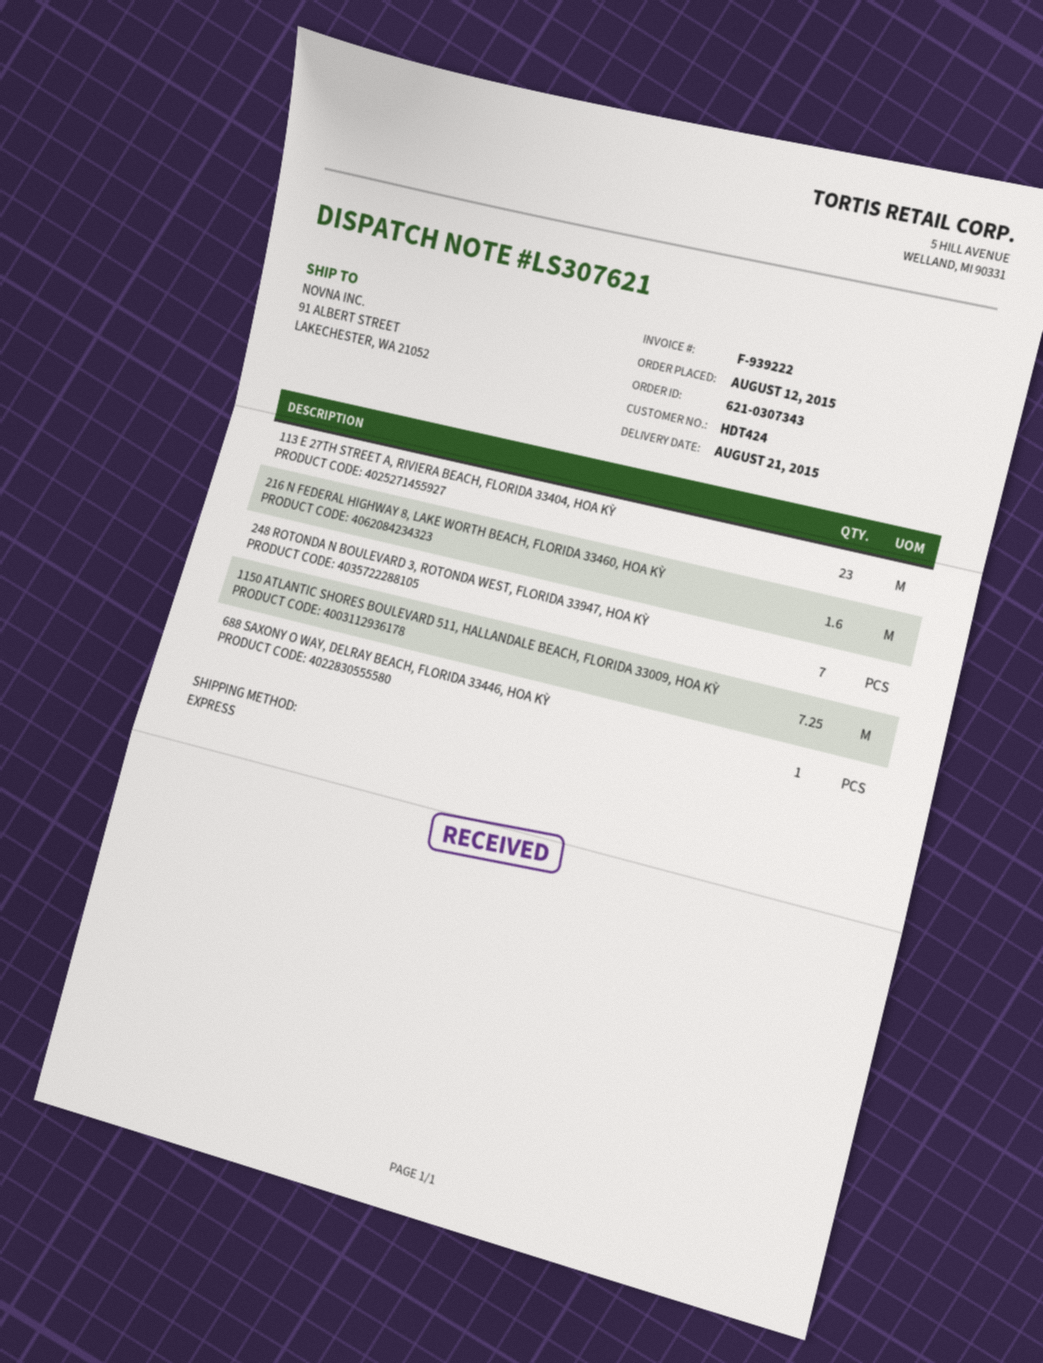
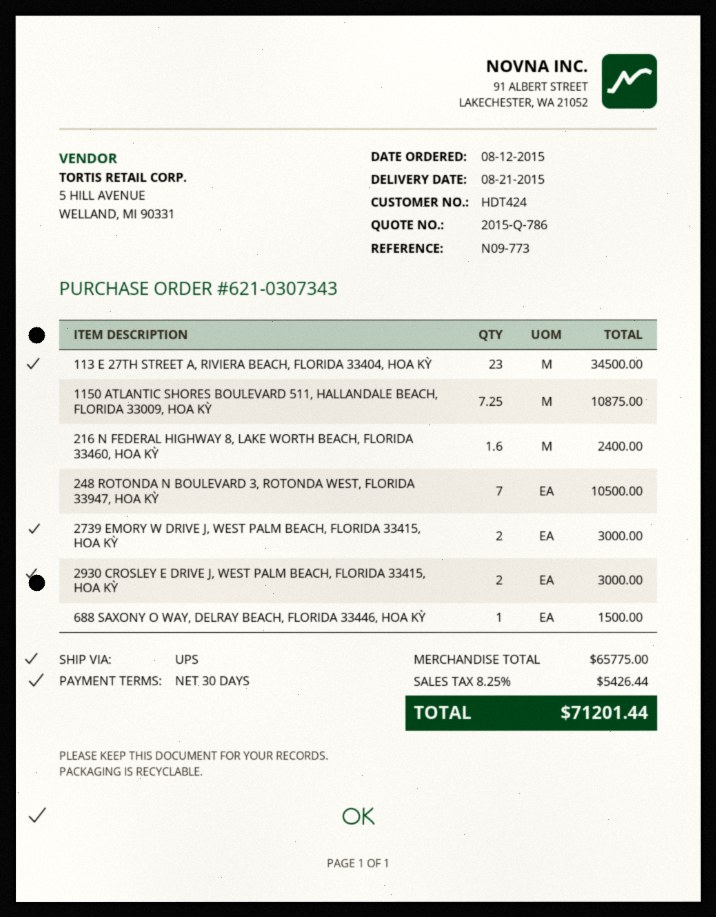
shipping method: express -> UPS
2739 EMORY W DRIVE J, WEST PALM BEACH, FLORIDA 33415, HOA KỲ: none -> 2
2930 CROSLEY E DRIVE J, WEST PALM BEACH, FLORIDA 33415, HOA KỲ: none -> 2

